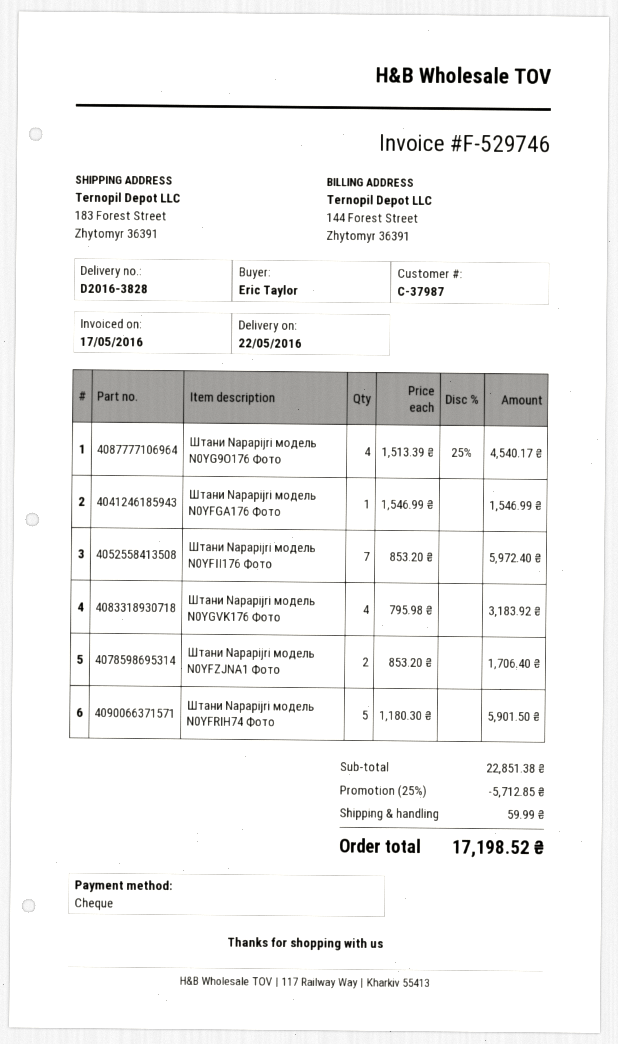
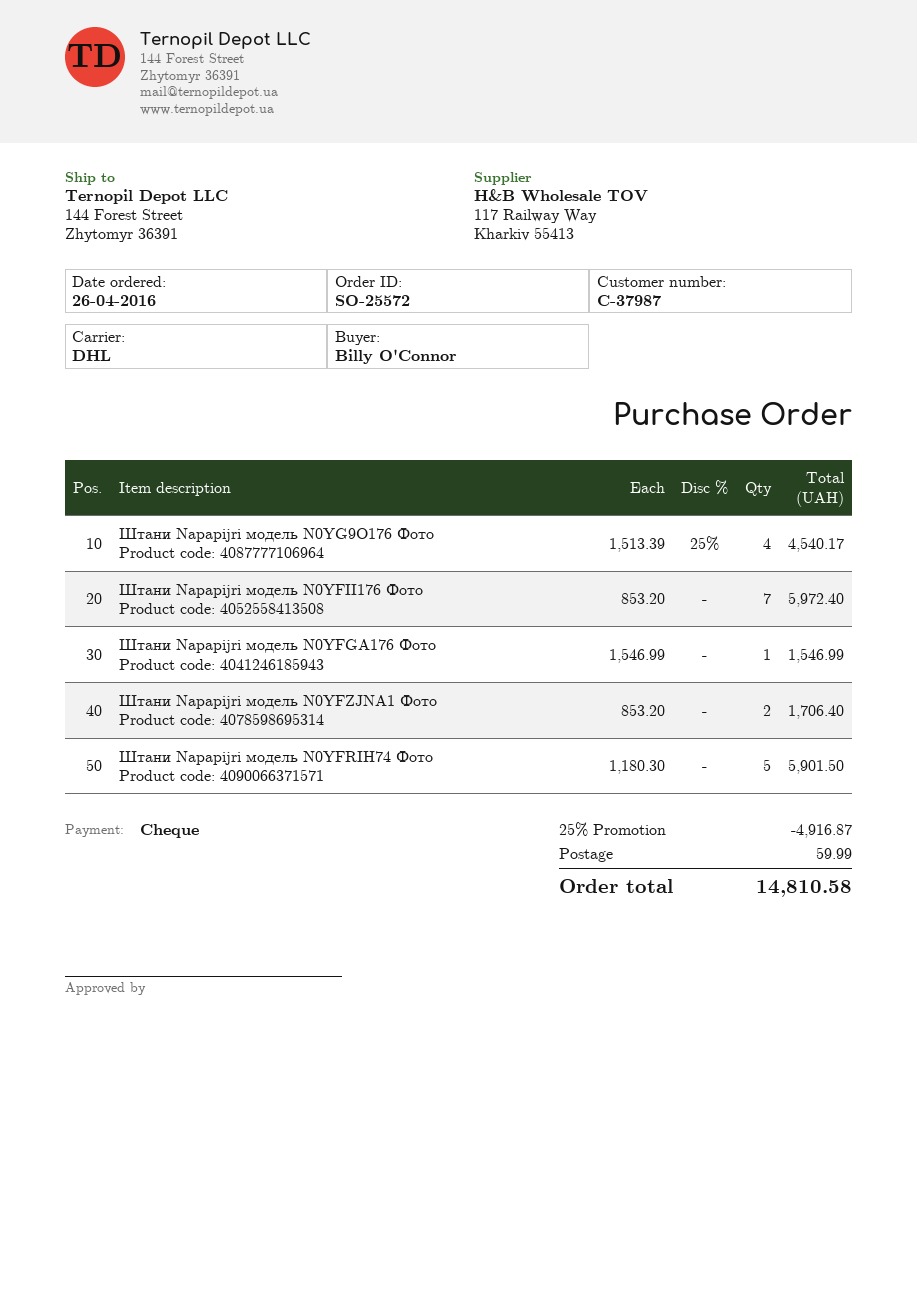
ordered by: Eric Taylor -> Billy O'Connor
ship to: 183 Forest Street, Zhytomyr 36391 -> 144 Forest Street, Zhytomyr 36391
Штани Napapijri модель N0YGVK176 Фото: 4 x 795.98 = 3183.92 -> none
discount: 25% = 5712.85 -> 25% = 4916.87
total: 17198.52 -> 14810.58

